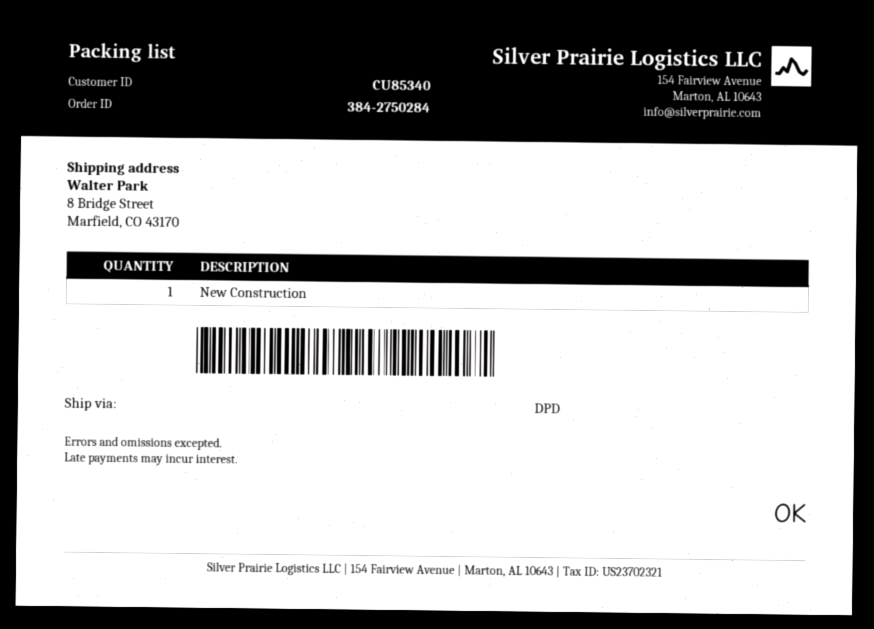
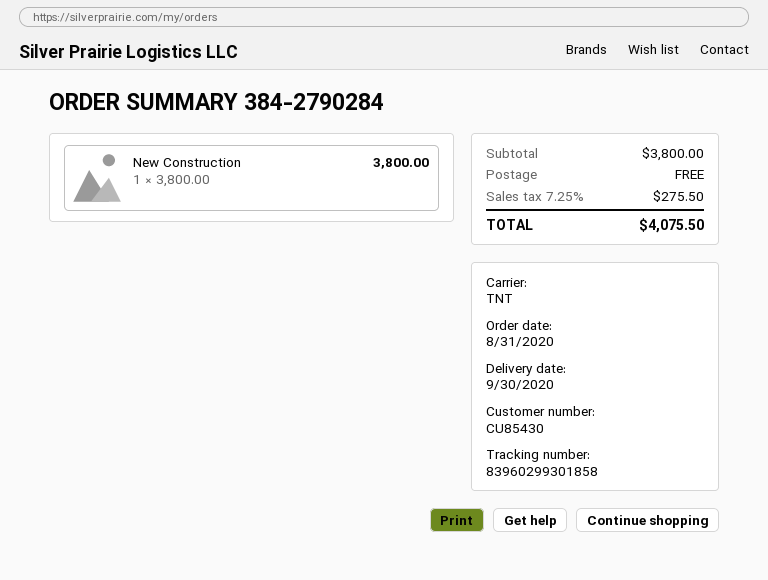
order number: 384-2750284 -> 384-2790284
customer number: CU85340 -> CU85430
shipping method: DPD -> TNT

